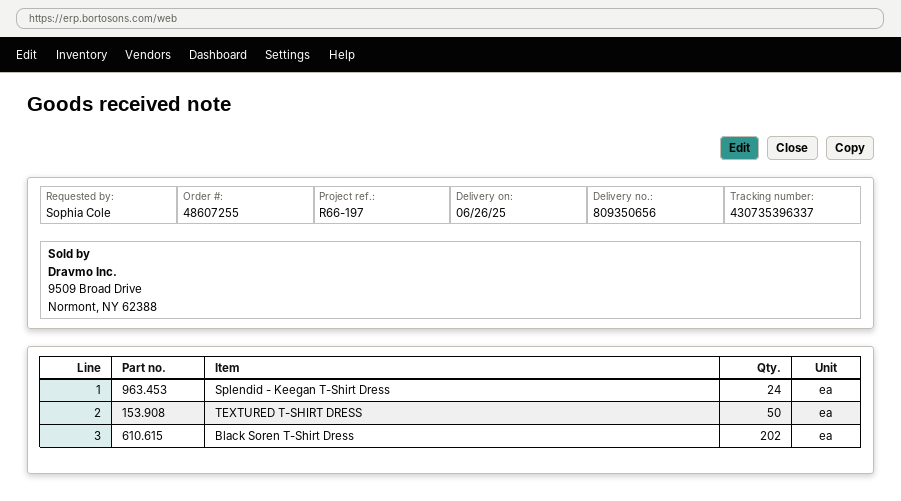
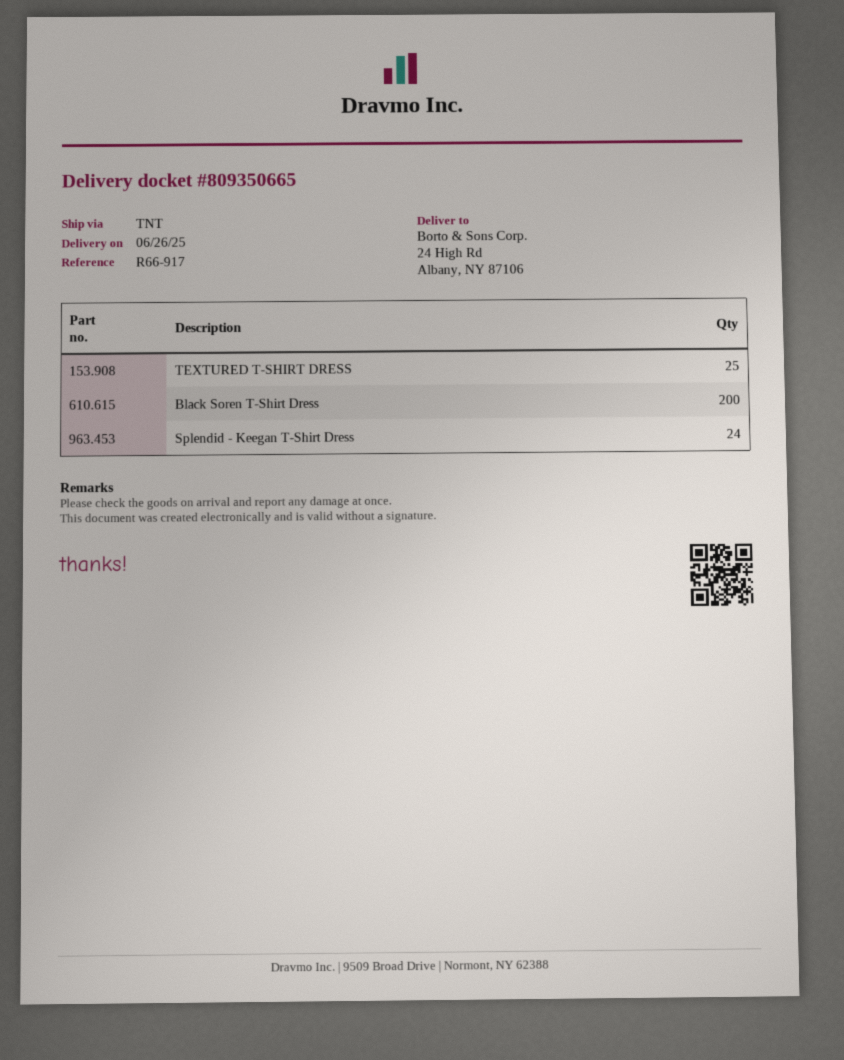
delivery note number: 809350656 -> 809350665
reference: R66-197 -> R66-917
TEXTURED T-SHIRT DRESS: 50 -> 25
Black Soren T-Shirt Dress: 202 -> 200

